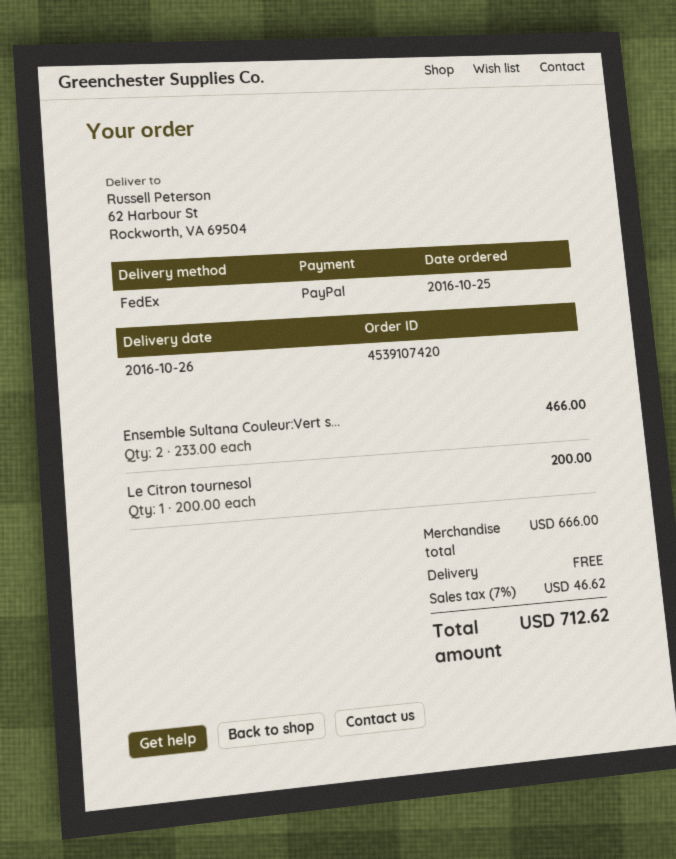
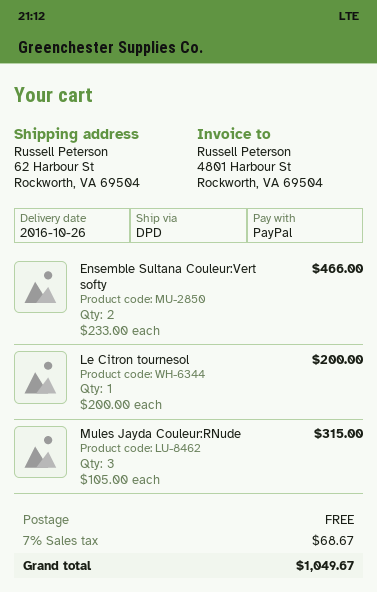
shipping method: FedEx -> DPD
Mules Jayda Couleur:RNude: none -> 3 x 105.00 = 315.00
tax: 7% = 46.62 -> 7% = 68.67
total: 712.62 -> 1049.67

